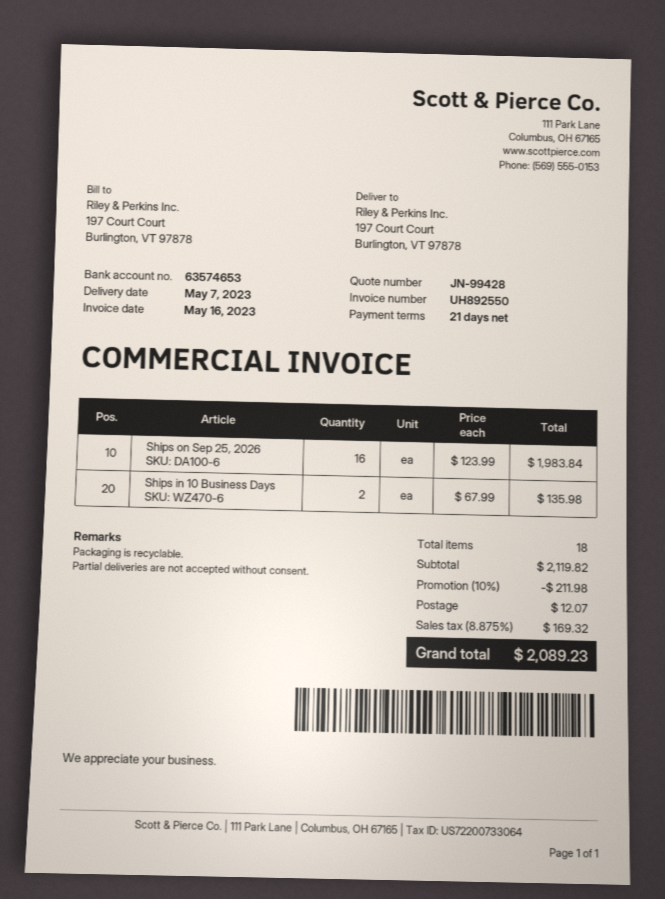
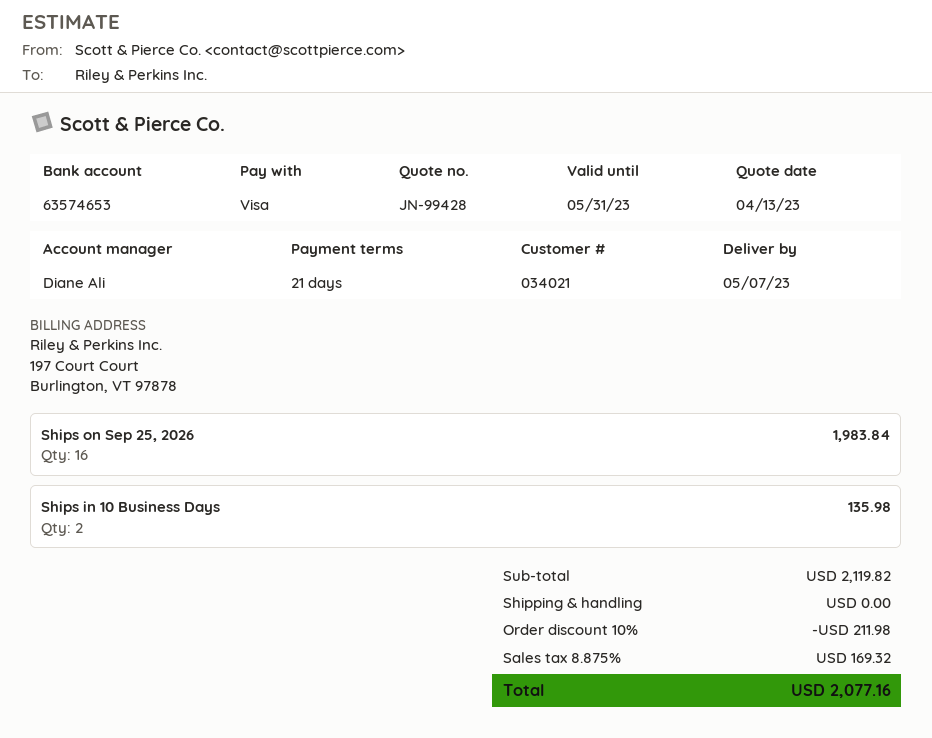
shipping: 12.07 -> 0.00
total: 2089.23 -> 2077.16

